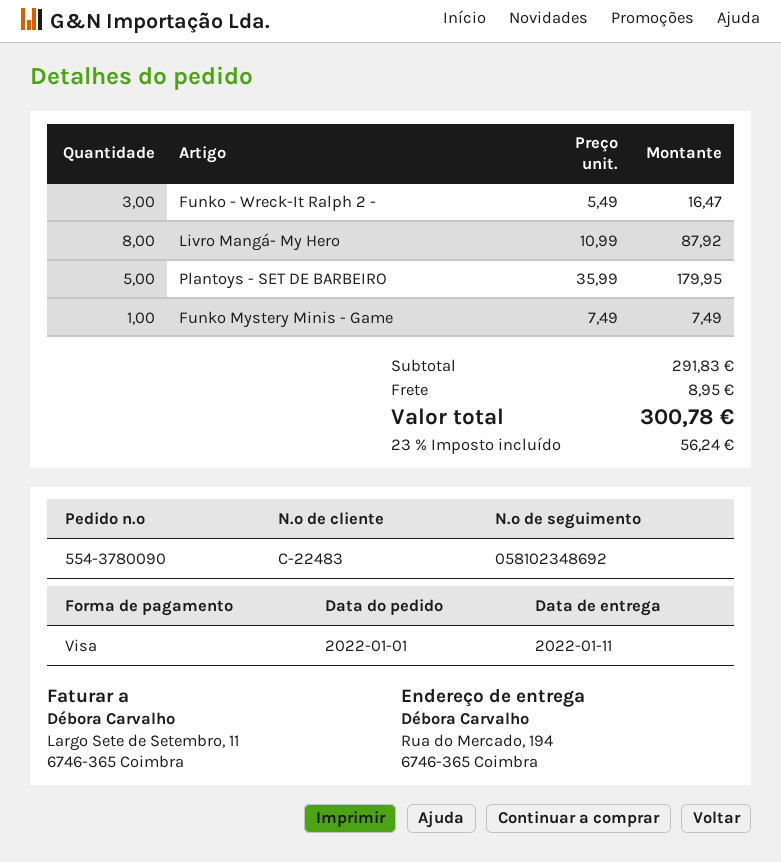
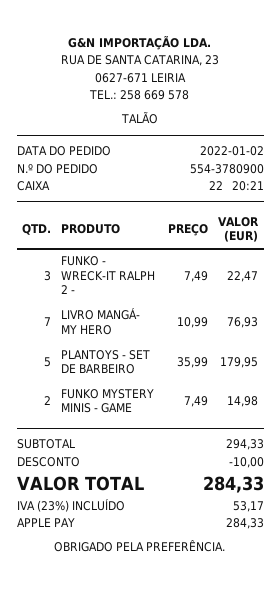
order number: 554-3780090 -> 554-3780900
order date: 2022-01-01 -> 2022-01-02
payment method: Visa -> Apple Pay
Funko - Wreck-It Ralph 2 -: 3 x 5.49 = 16.47 -> 3 x 7.49 = 22.47
Livro Mangá- My Hero: 8 x 10.99 = 87.92 -> 7 x 10.99 = 76.93
Funko Mystery Minis - Game: 1 x 7.49 = 7.49 -> 2 x 7.49 = 14.98
subtotal: 291.83 -> 294.33
discount: none -> 10.00
shipping: 8.95 -> none
tax: 23% = 56.24 -> 23% = 53.17
total: 300.78 -> 284.33

